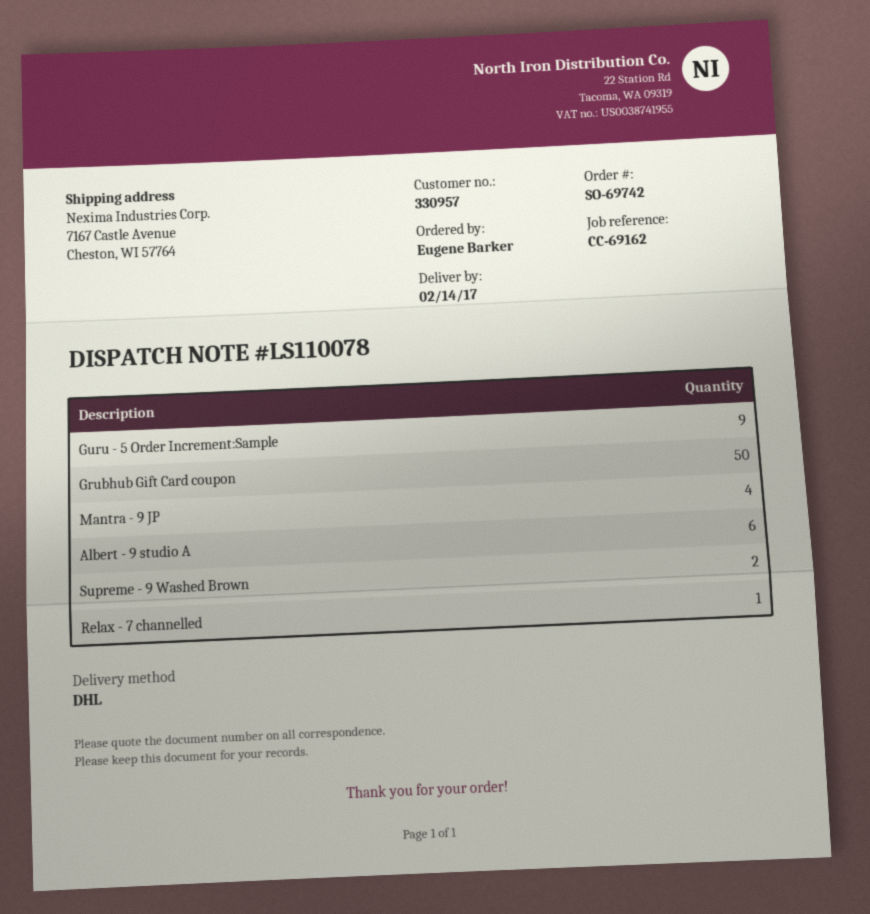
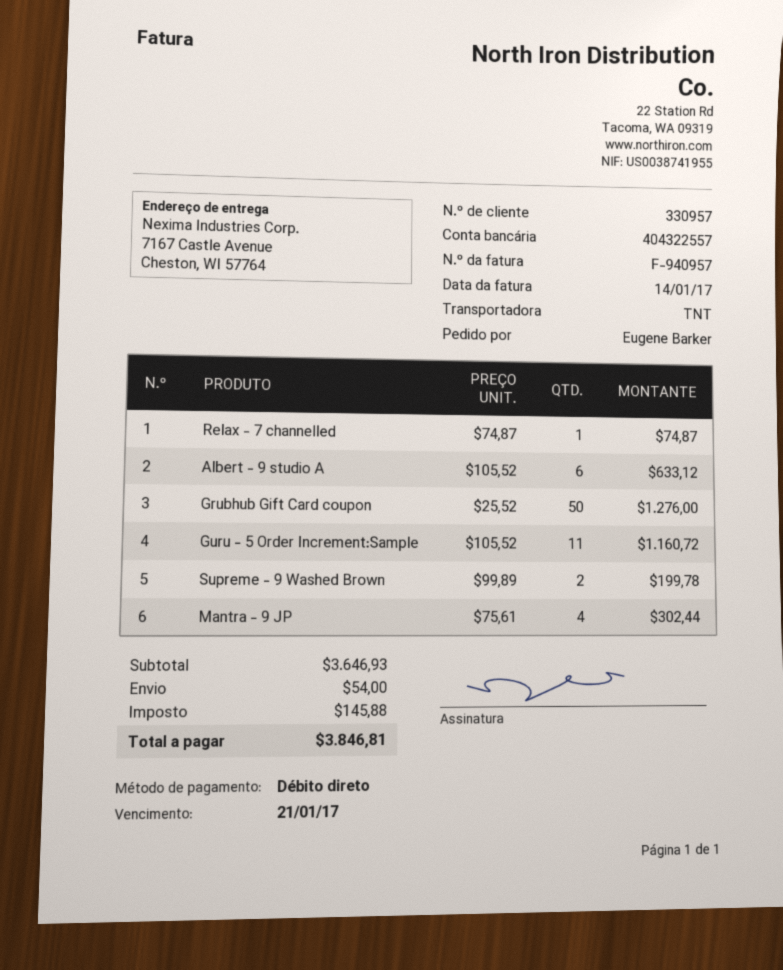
shipping method: DHL -> TNT
Guru - 5 Order Increment:Sample: 9 -> 11

